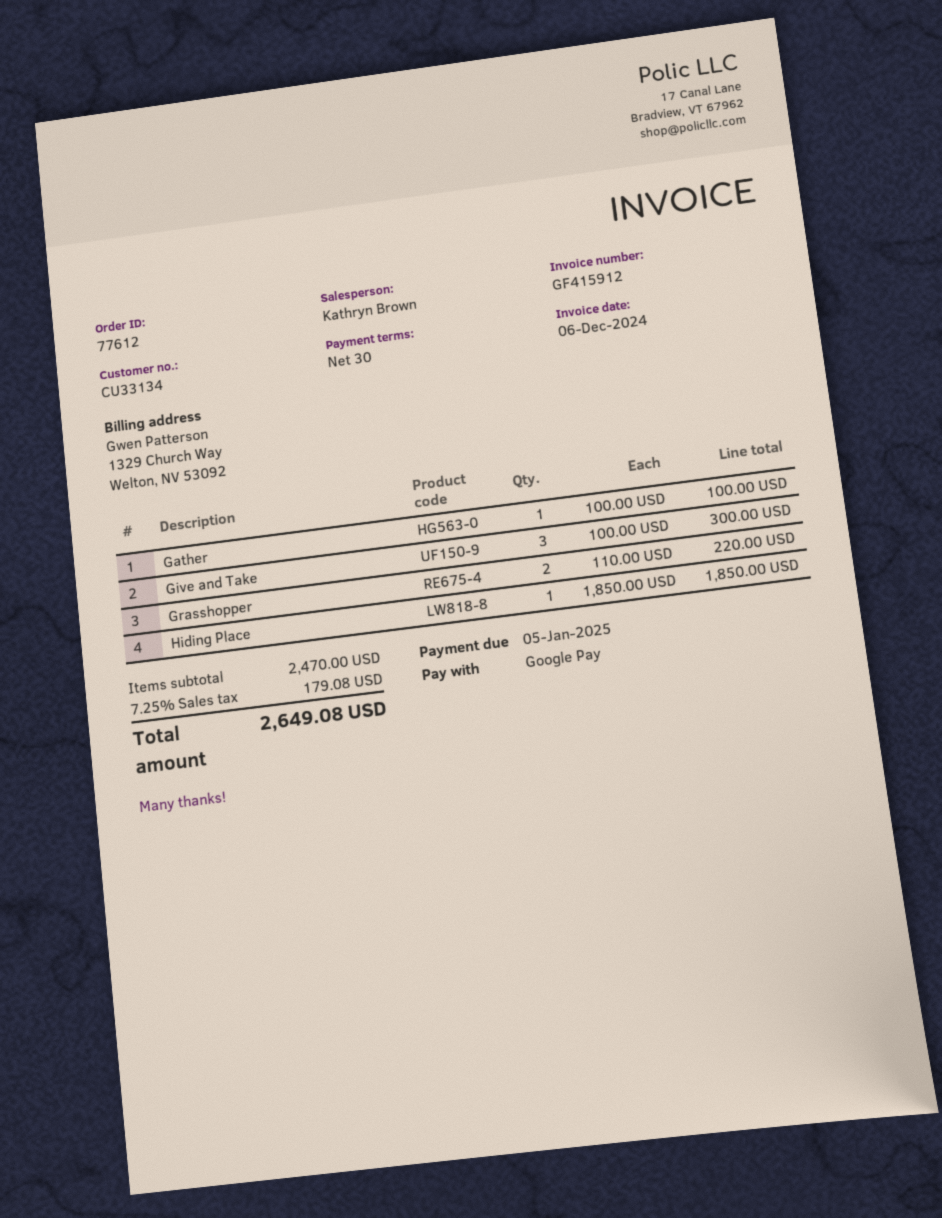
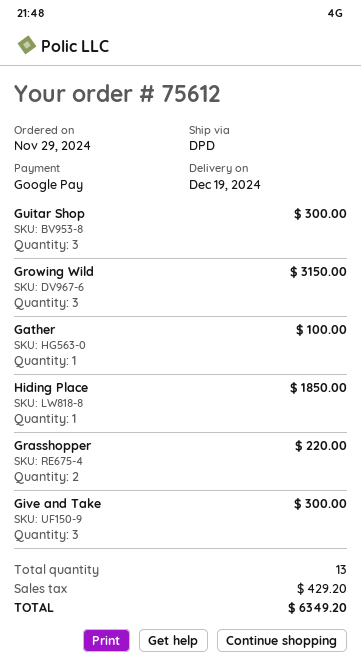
order number: 77612 -> 75612
Guitar Shop: none -> 3 for 300.00
Growing Wild: none -> 3 for 3150.00
tax: 179.08 -> 429.20
total: 2649.08 -> 6349.20

